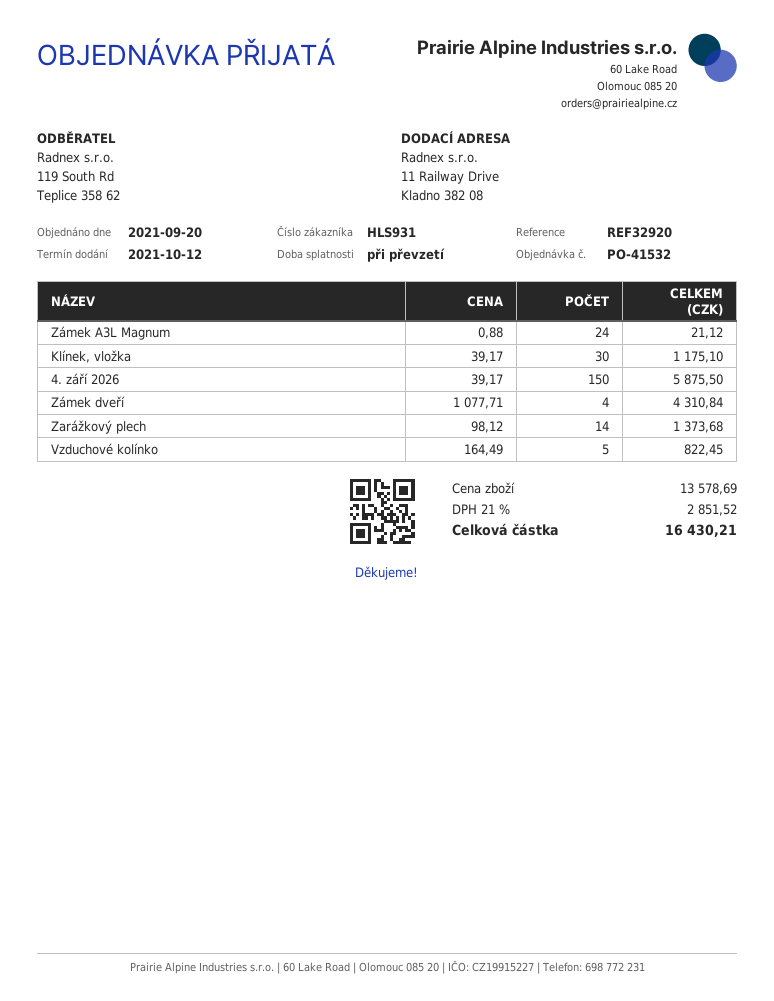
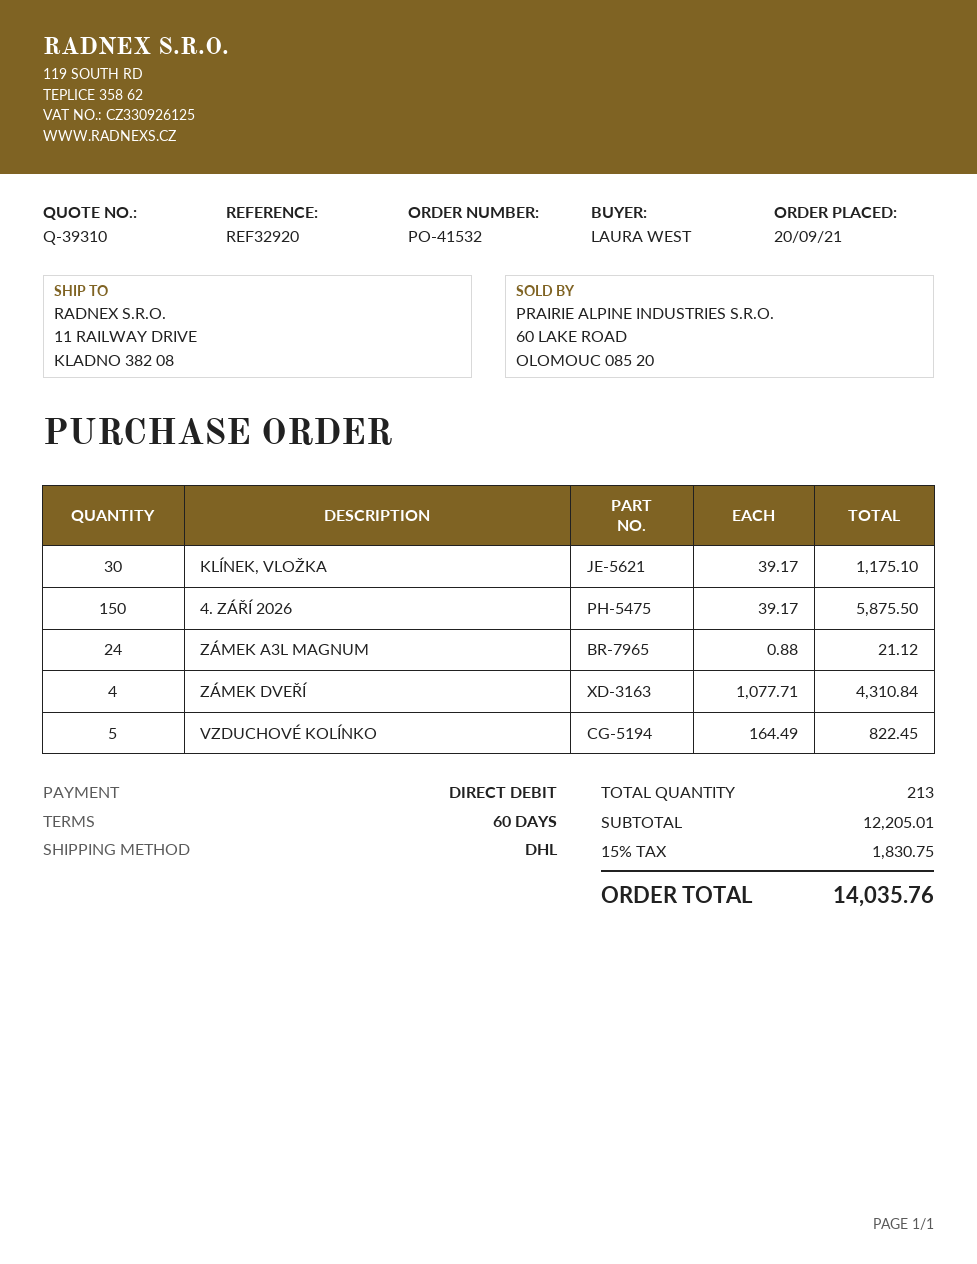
payment terms: on receipt -> 60 days
Zarážkový plech: 14 x 98.12 = 1373.68 -> none
subtotal: 13578.69 -> 12205.01
tax: 21% = 2851.52 -> 15% = 1830.75
total: 16430.21 -> 14035.76

